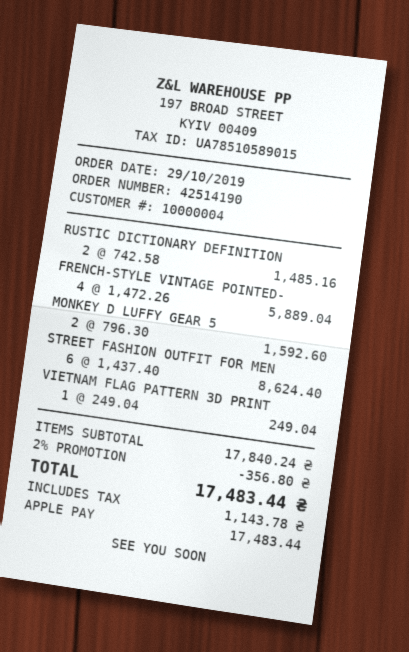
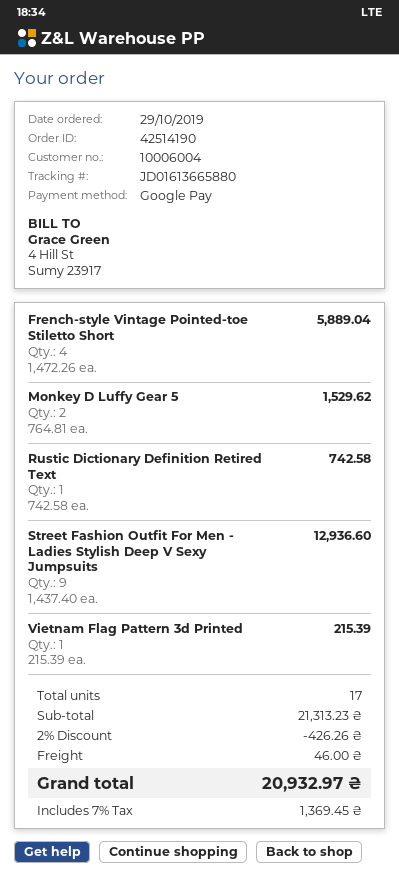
customer number: 10000004 -> 10006004
payment method: Apple Pay -> Google Pay
RUSTIC DICTIONARY DEFINITION: 2 x 742.58 = 1485.16 -> 1 x 742.58 = 742.58
MONKEY D LUFFY GEAR 5: 2 x 796.30 = 1592.60 -> 2 x 764.81 = 1529.62
STREET FASHION OUTFIT FOR MEN: 6 x 1437.40 = 8624.40 -> 9 x 1437.40 = 12936.60
VIETNAM FLAG PATTERN 3D PRINT: 1 x 249.04 = 249.04 -> 1 x 215.39 = 215.39
subtotal: 17840.24 -> 21313.23
discount: 2% = 356.80 -> 2% = 426.26
shipping: none -> 46.00
tax: 1143.78 -> 1369.45
total: 17483.44 -> 20932.97

